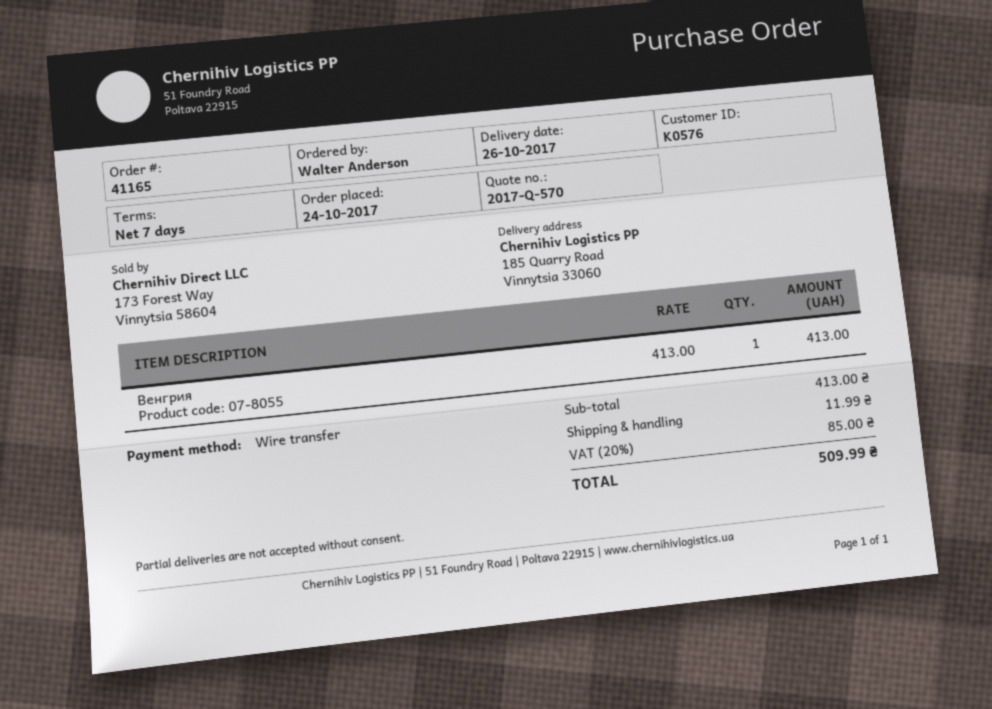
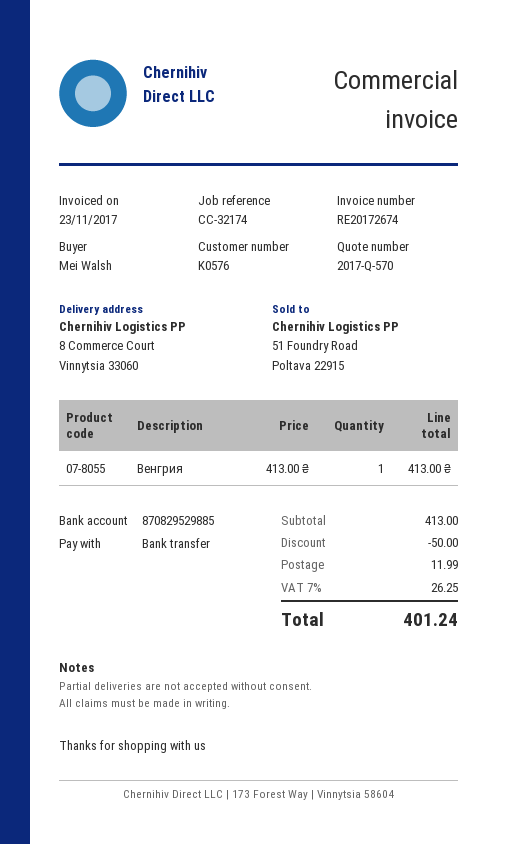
ordered by: Walter Anderson -> Mei Walsh
ship to: 185 Quarry Road, Vinnytsia 33060 -> 8 Commerce Court, Vinnytsia 33060
discount: none -> 50.00
tax: 20% = 85.00 -> 7% = 26.25
total: 509.99 -> 401.24

